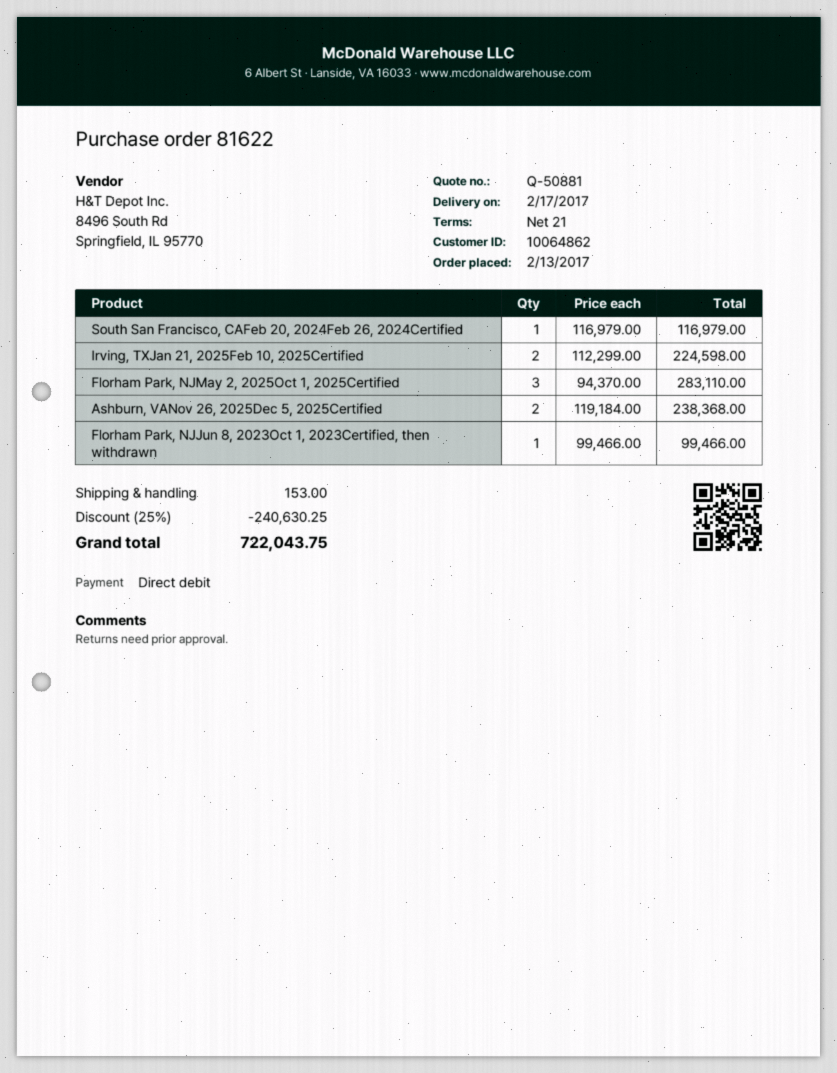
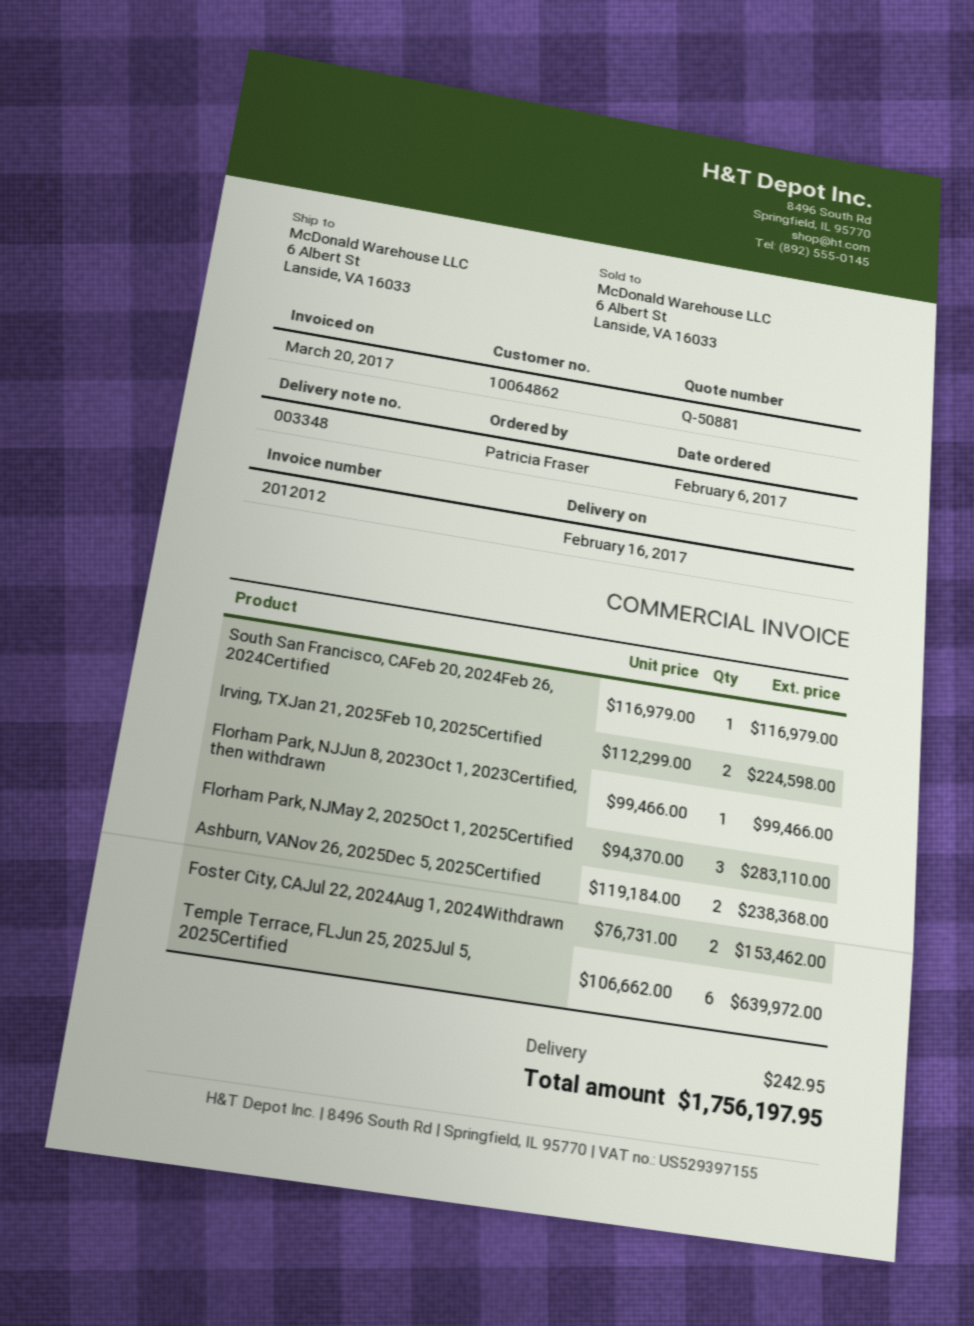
order date: 2017-02-13 -> 2017-02-06
delivery date: 2017-02-17 -> 2017-02-16
Foster City, CAJul 22, 2024Aug 1, 2024Withdrawn: none -> 2 x 76731.00 = 153462.00
Temple Terrace, FLJun 25, 2025Jul 5, 2025Certified: none -> 6 x 106662.00 = 639972.00
discount: 25% = 240630.25 -> none
shipping: 153.00 -> 242.95
total: 722043.75 -> 1756197.95

